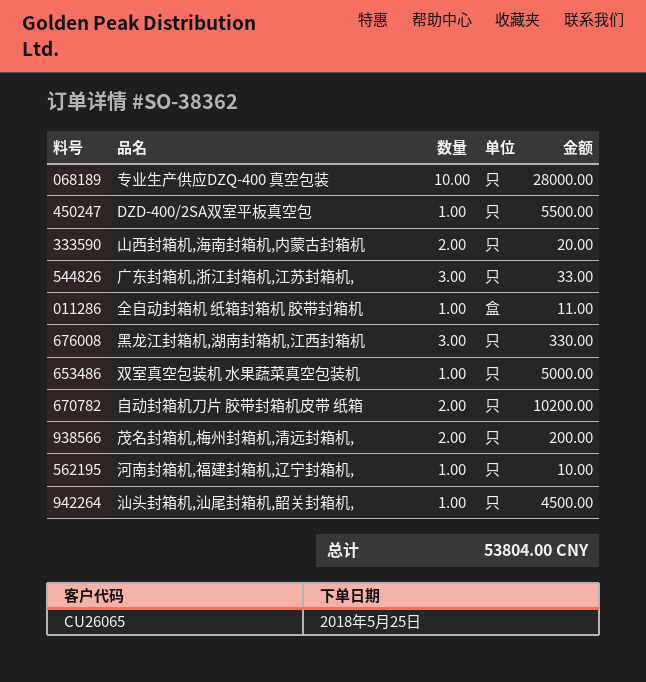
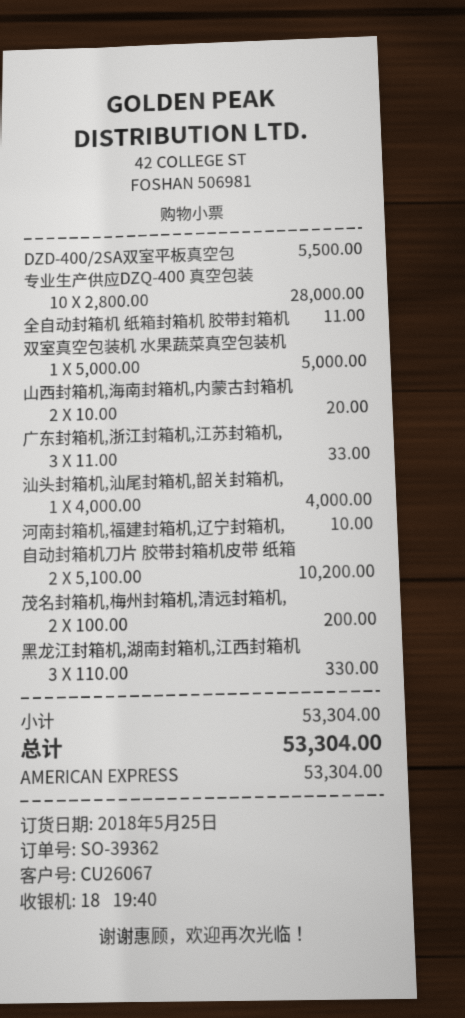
order number: SO-38362 -> SO-39362
customer number: CU26065 -> CU26067
汕头封箱机,汕尾封箱机,韶关封箱机,: 1 for 4500.00 -> 1 for 4000.00
total: 53804.00 -> 53304.00

